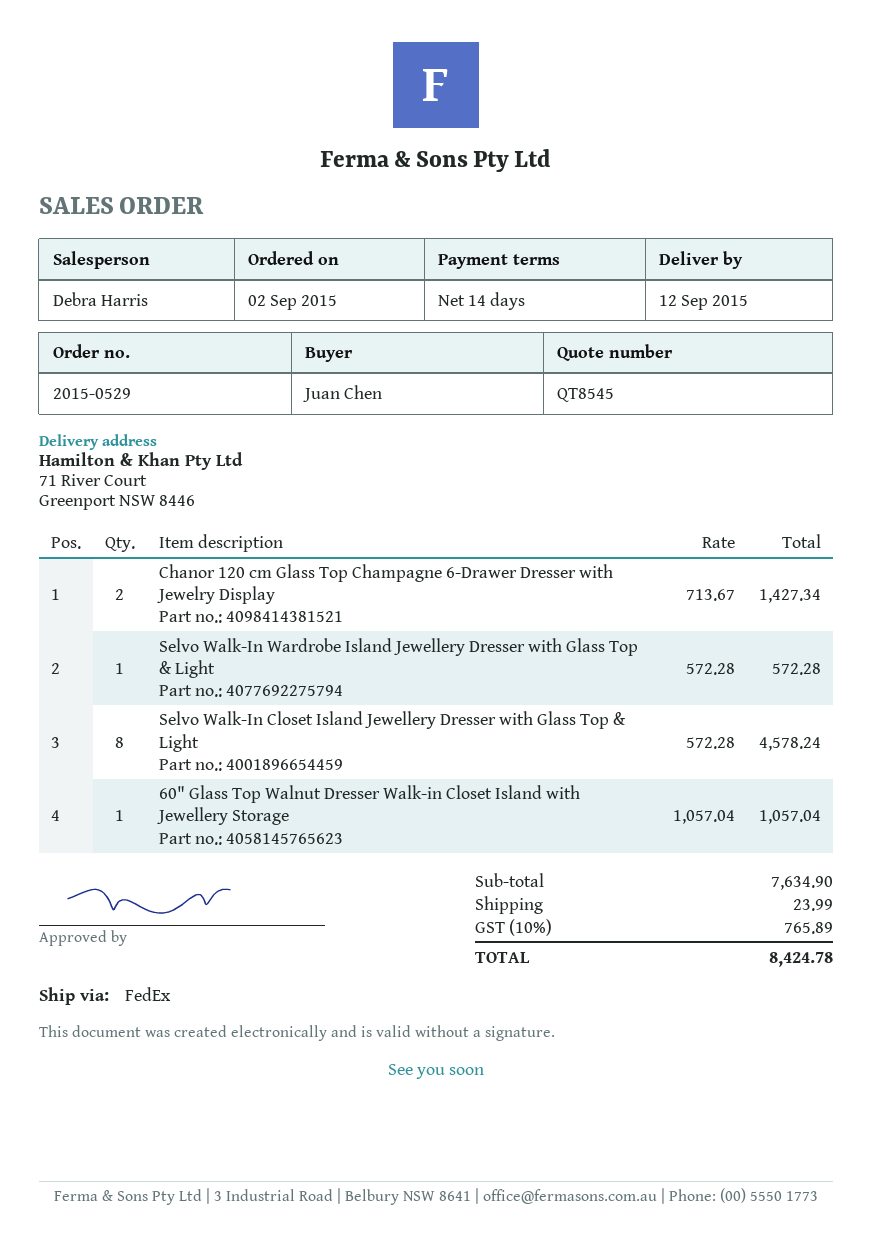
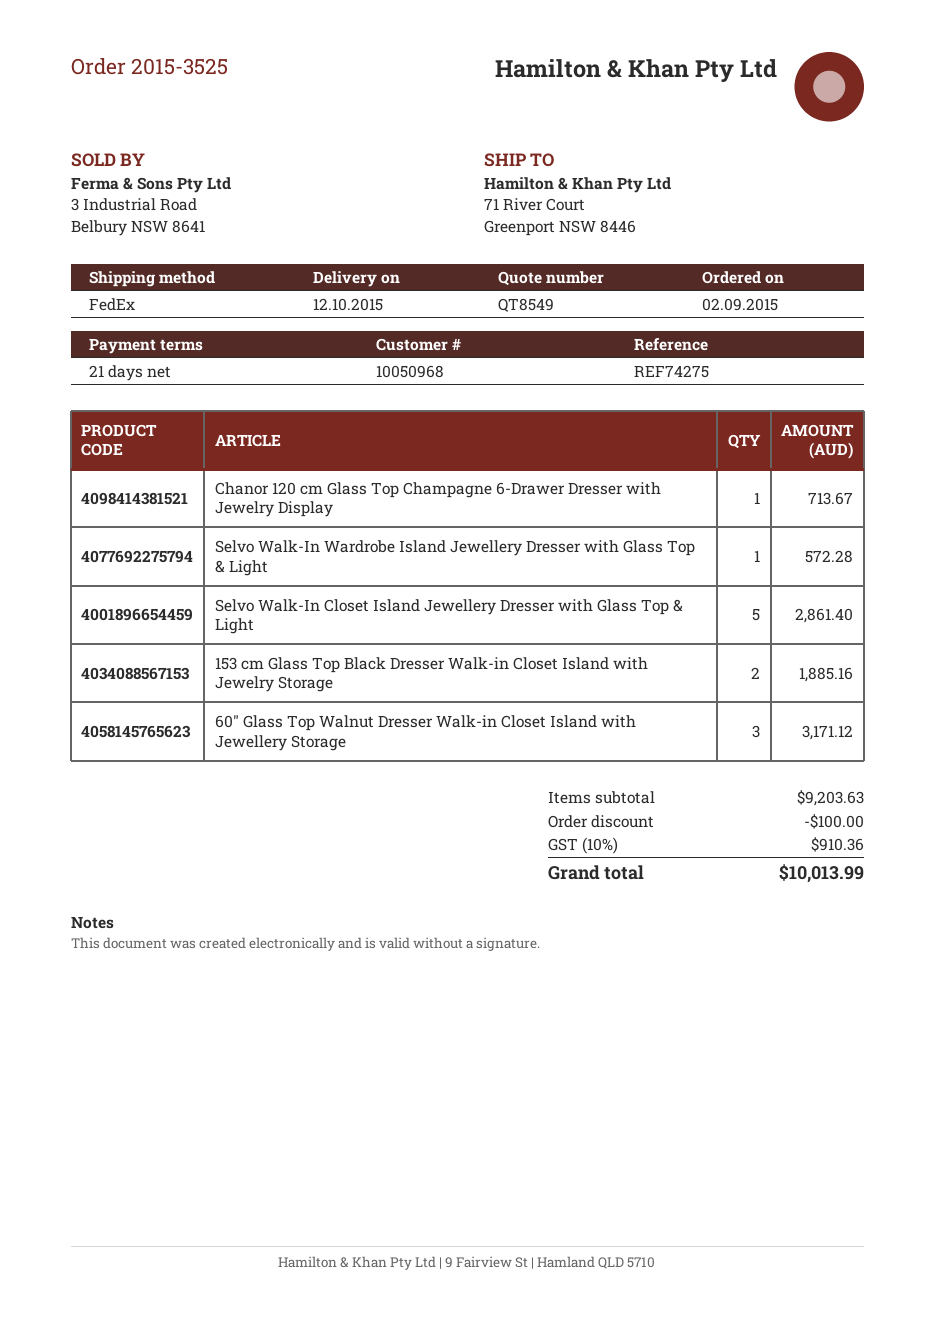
quote number: QT8545 -> QT8549
order number: 2015-0529 -> 2015-3525
delivery date: 2015-09-12 -> 2015-10-12
payment terms: 14 days -> 21 days
Chanor 120 cm Glass Top Champagne 6-Drawer Dresser with Jewelry Display: 2 for 1427.34 -> 1 for 713.67
Selvo Walk-In Closet Island Jewellery Dresser with Glass Top & Light: 8 for 4578.24 -> 5 for 2861.40
60" Glass Top Walnut Dresser Walk-in Closet Island with Jewellery Storage: 1 for 1057.04 -> 3 for 3171.12
153 cm Glass Top Black Dresser Walk-in Closet Island with Jewelry Storage: none -> 2 for 1885.16
subtotal: 7634.90 -> 9203.63
discount: none -> 100.00
shipping: 23.99 -> none
tax: 10% = 765.89 -> 10% = 910.36
total: 8424.78 -> 10013.99

